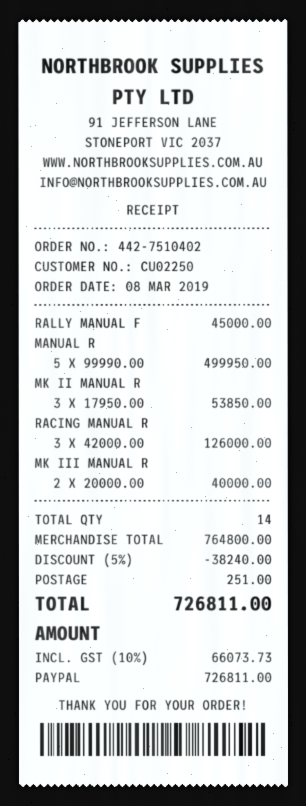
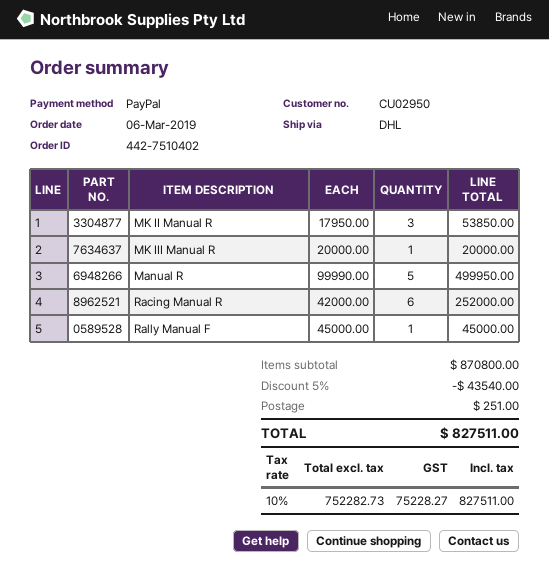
order date: 2019-03-08 -> 2019-03-06
customer number: CU02250 -> CU02950
RACING MANUAL R: 3 x 42000.00 = 126000.00 -> 6 x 42000.00 = 252000.00
MK III MANUAL R: 2 x 20000.00 = 40000.00 -> 1 x 20000.00 = 20000.00
subtotal: 764800.00 -> 870800.00
discount: 5% = 38240.00 -> 5% = 43540.00
tax: 10% = 66073.73 -> 10% = 75228.27
total: 726811.00 -> 827511.00

